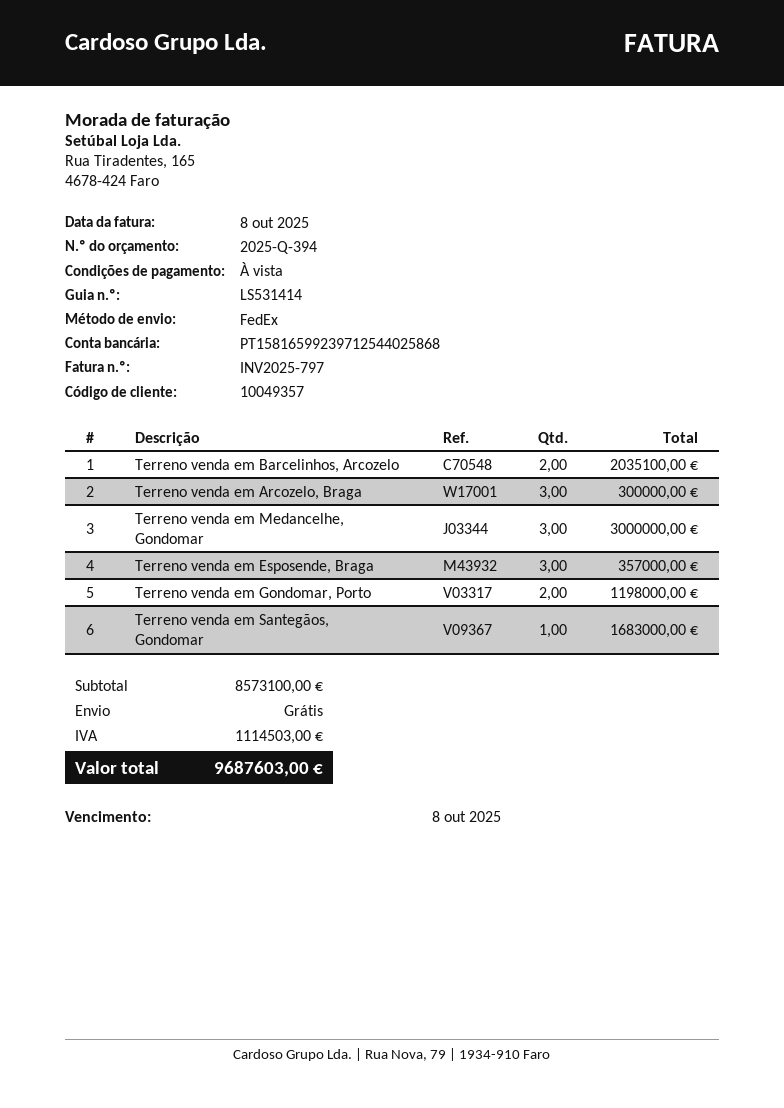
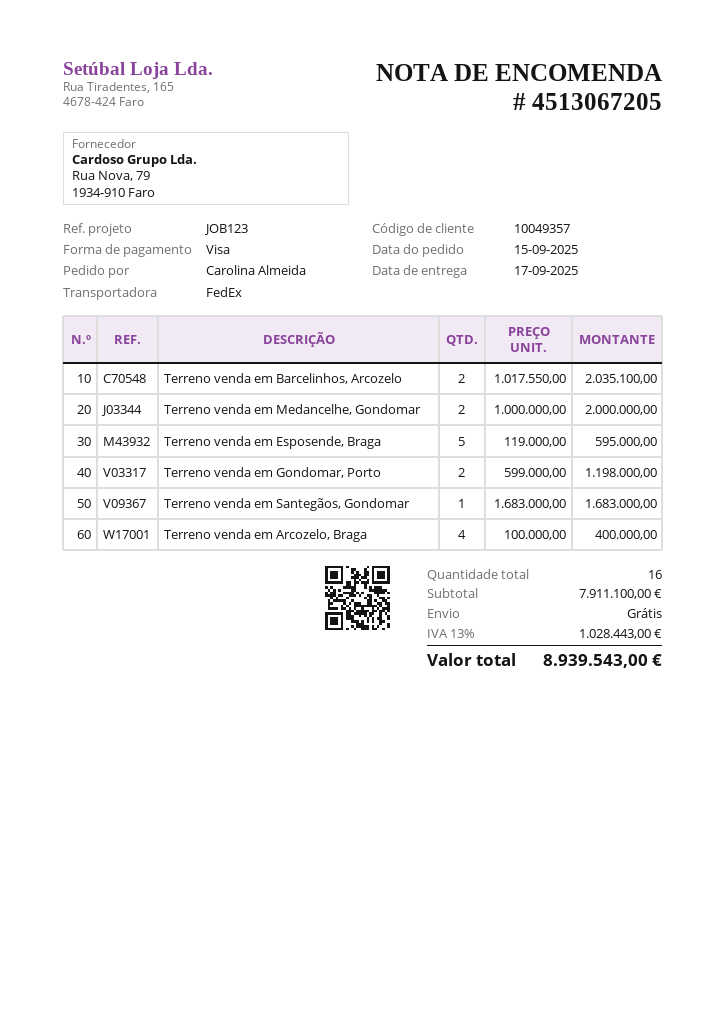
Terreno venda em Arcozelo, Braga: 3 for 300000.00 -> 4 for 400000.00
Terreno venda em Medancelhe, Gondomar: 3 for 3000000.00 -> 2 for 2000000.00
Terreno venda em Esposende, Braga: 3 for 357000.00 -> 5 for 595000.00
subtotal: 8573100.00 -> 7911100.00
tax: 1114503.00 -> 1028443.00
total: 9687603.00 -> 8939543.00

